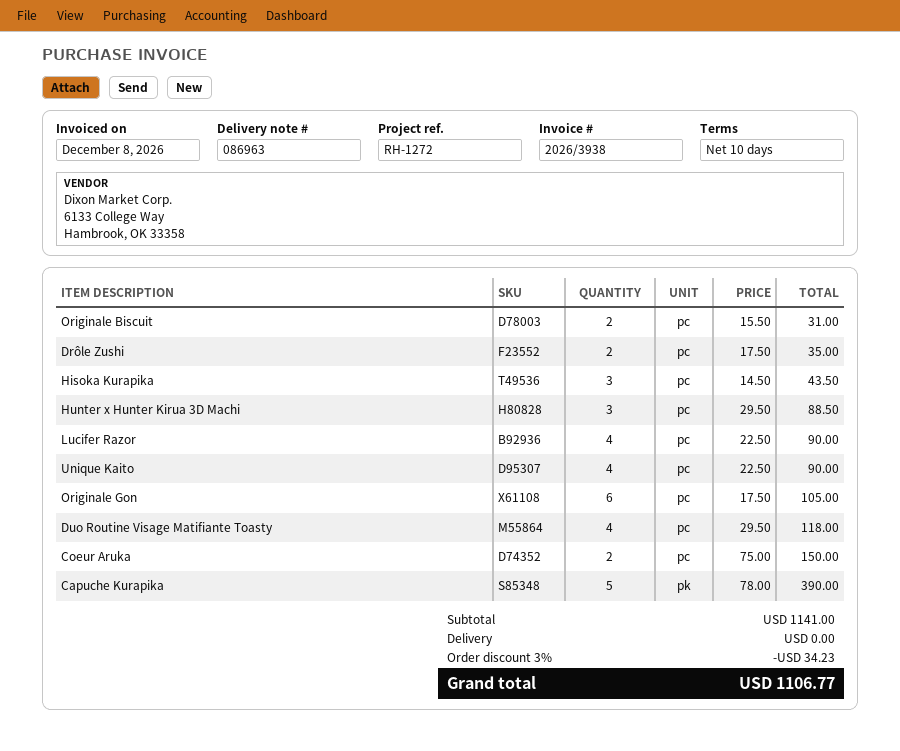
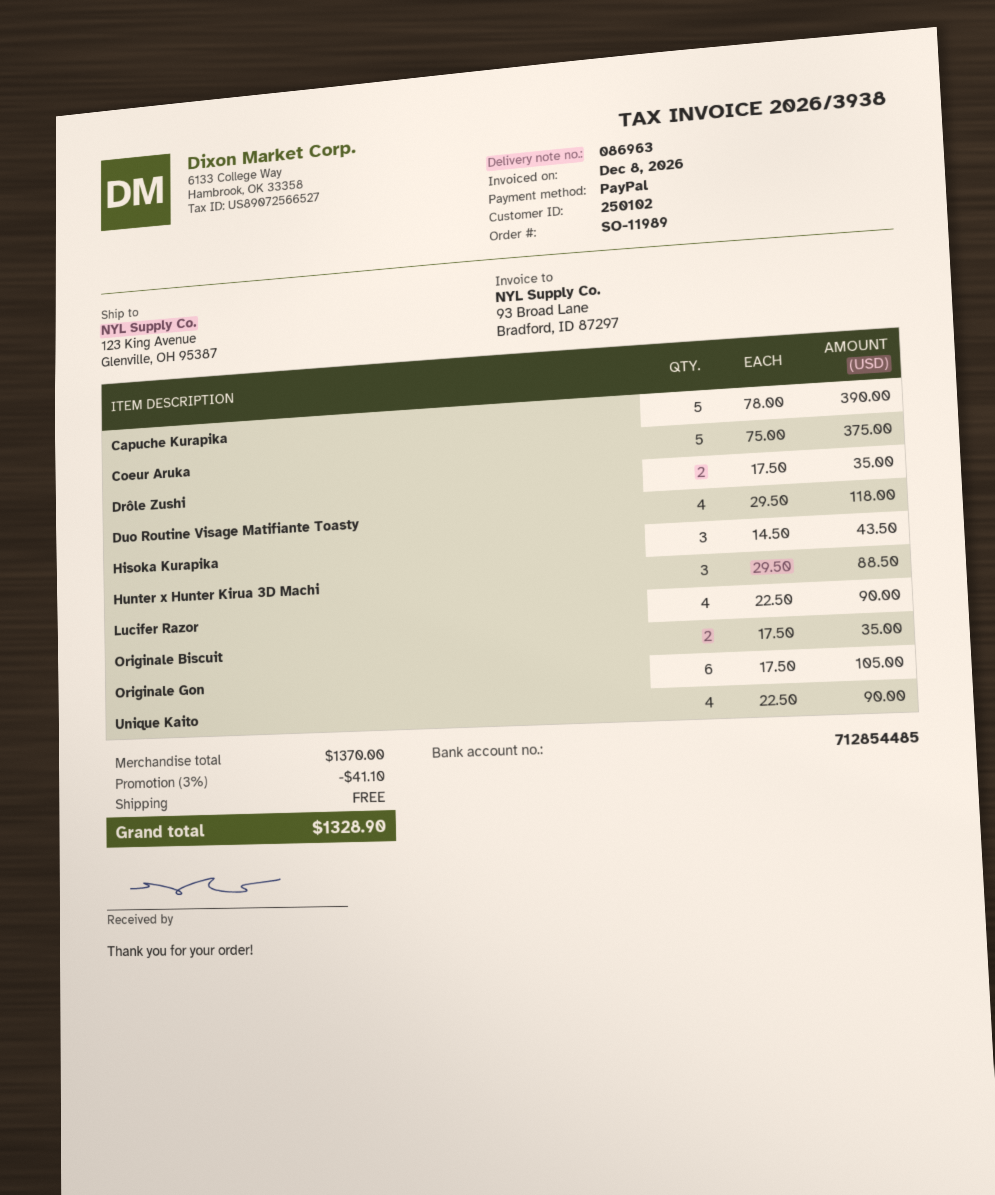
Originale Biscuit: 2 x 15.50 = 31.00 -> 2 x 17.50 = 35.00
Coeur Aruka: 2 x 75.00 = 150.00 -> 5 x 75.00 = 375.00
subtotal: 1141.00 -> 1370.00
discount: 3% = 34.23 -> 3% = 41.10
total: 1106.77 -> 1328.90

